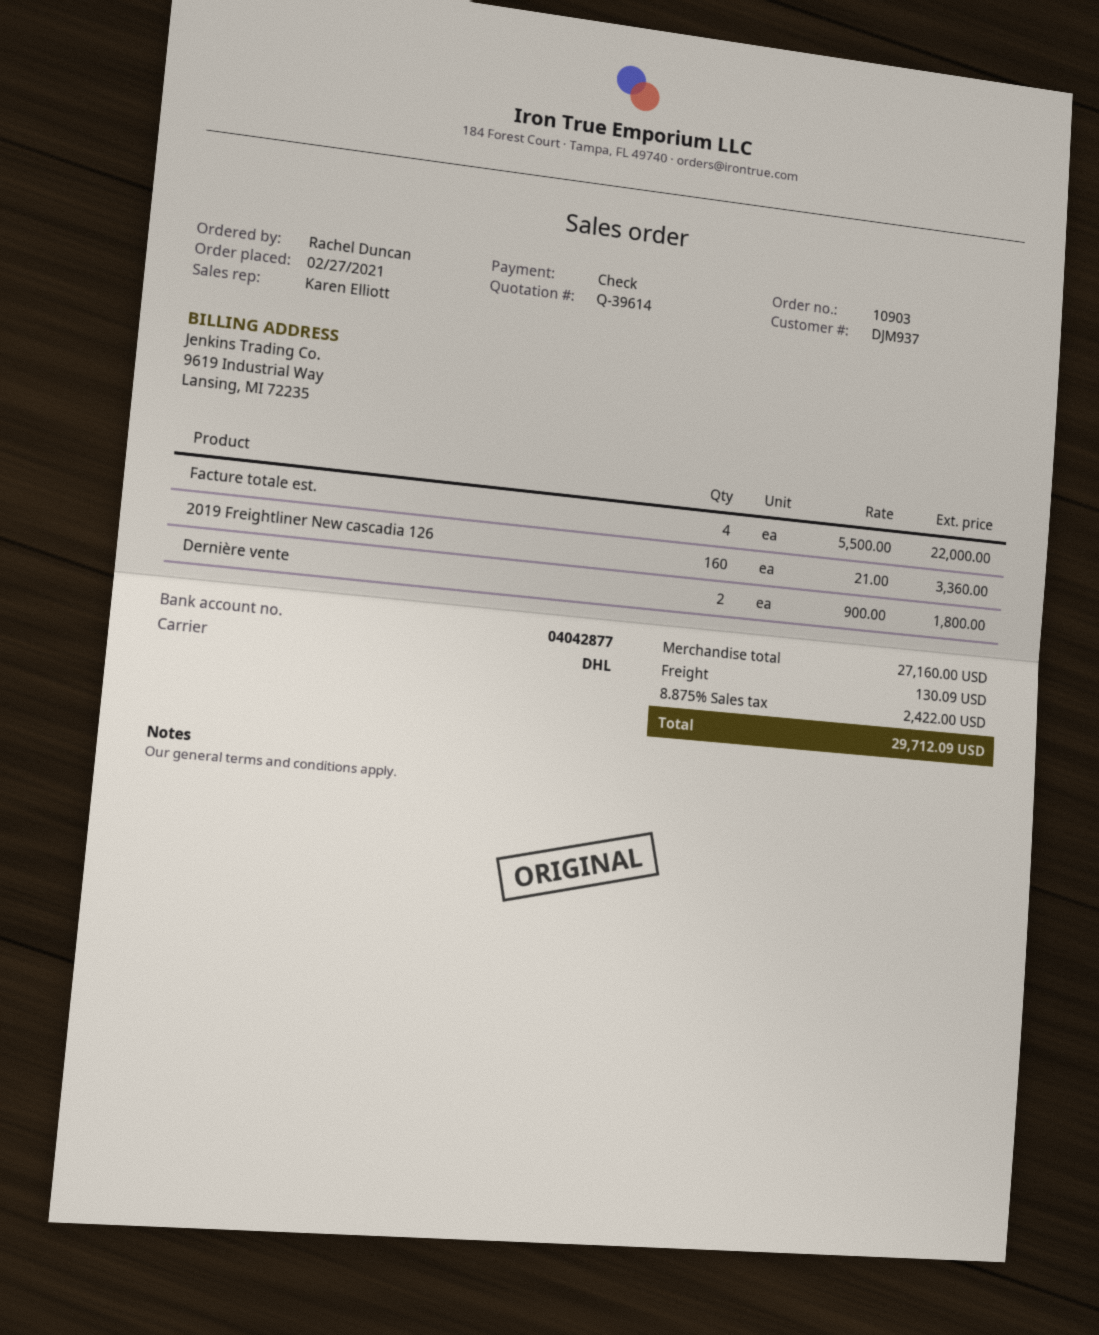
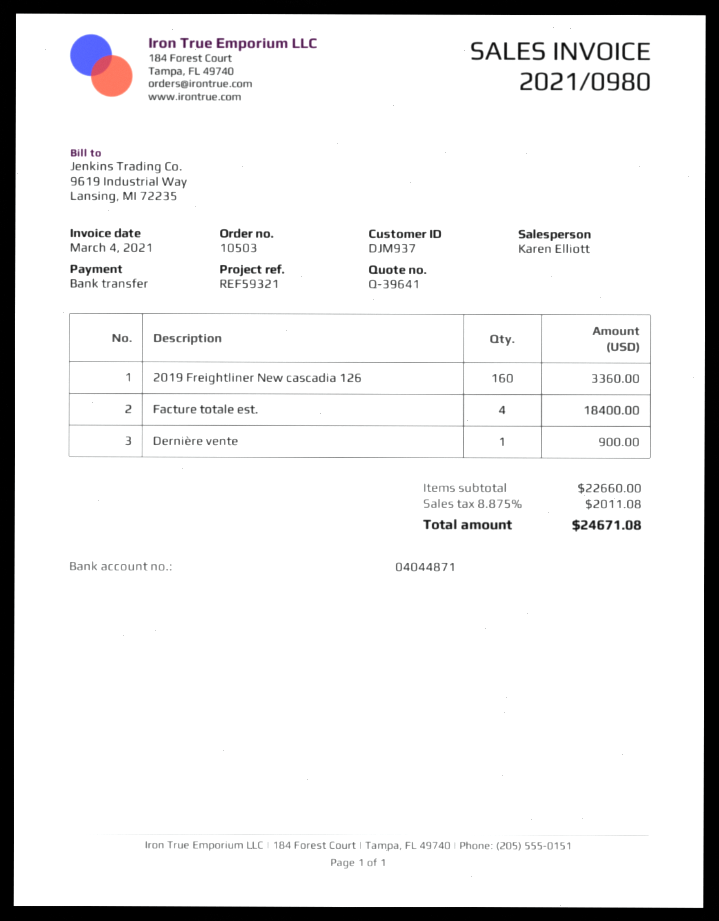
quote number: Q-39614 -> Q-39641
order number: 10903 -> 10503
payment method: cheque -> bank transfer
bank account: 04042877 -> 04044871
Facture totale est.: 4 for 22000.00 -> 4 for 18400.00
Dernière vente: 2 for 1800.00 -> 1 for 900.00
subtotal: 27160.00 -> 22660.00
shipping: 130.09 -> none
tax: 8.875% = 2422.00 -> 8.875% = 2011.08
total: 29712.09 -> 24671.08

